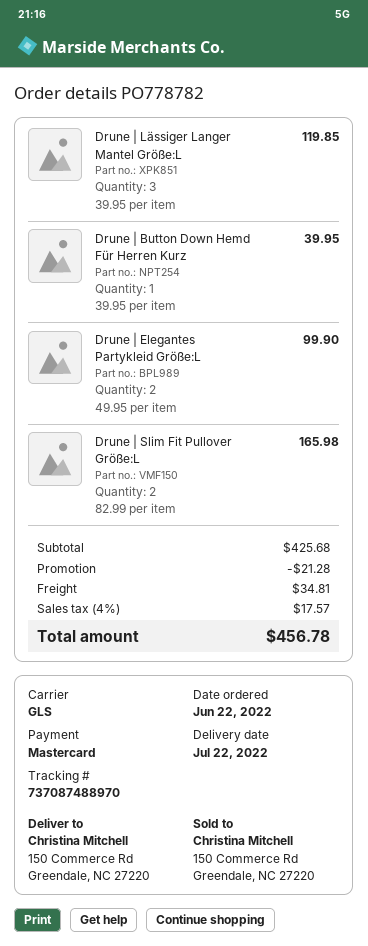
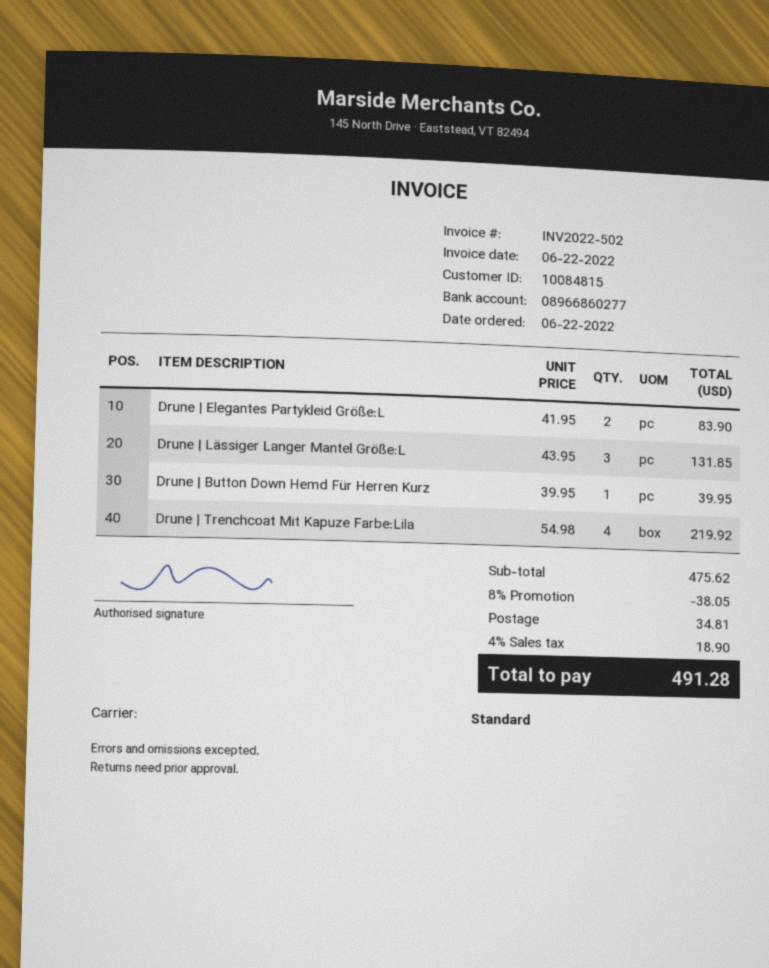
shipping method: GLS -> standard
Drune | Lässiger Langer Mantel Größe:L: 3 x 39.95 = 119.85 -> 3 x 43.95 = 131.85
Drune | Elegantes Partykleid Größe:L: 2 x 49.95 = 99.90 -> 2 x 41.95 = 83.90
Drune | Slim Fit Pullover Größe:L: 2 x 82.99 = 165.98 -> none
Drune | Trenchcoat Mit Kapuze Farbe:Lila: none -> 4 x 54.98 = 219.92
subtotal: 425.68 -> 475.62
discount: 21.28 -> 38.05
tax: 4% = 17.57 -> 4% = 18.90
total: 456.78 -> 491.28

